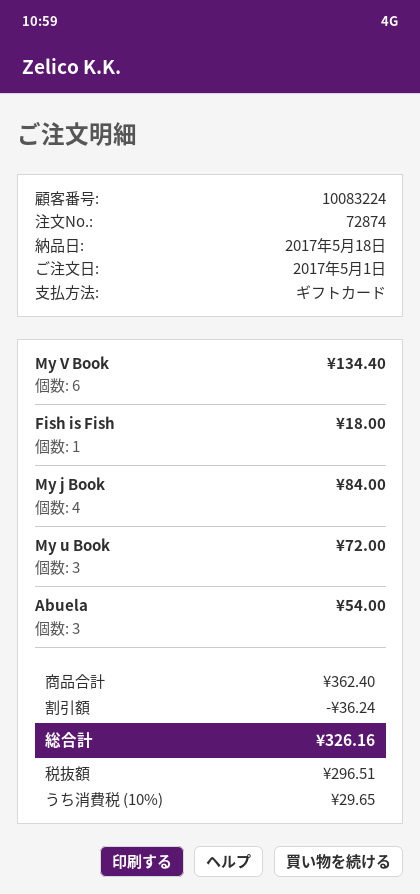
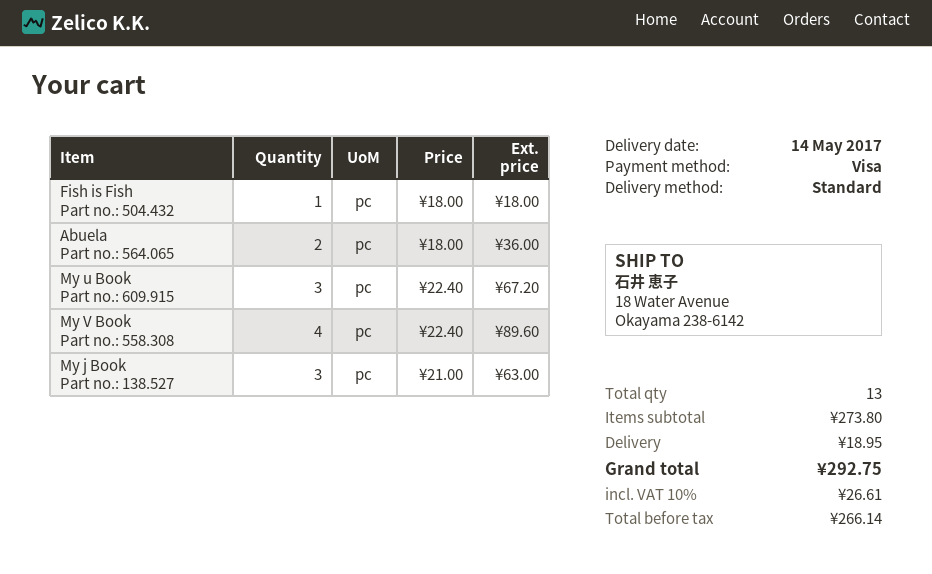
delivery date: 2017-05-18 -> 2017-05-14
payment method: gift card -> Visa
My V Book: 6 for 134.40 -> 4 for 89.60
My j Book: 4 for 84.00 -> 3 for 63.00
My u Book: 3 for 72.00 -> 3 for 67.20
Abuela: 3 for 54.00 -> 2 for 36.00
subtotal: 362.40 -> 273.80
discount: 36.24 -> none
shipping: none -> 18.95
net: 296.51 -> 266.14
tax: 10% = 29.65 -> 10% = 26.61
total: 326.16 -> 292.75

